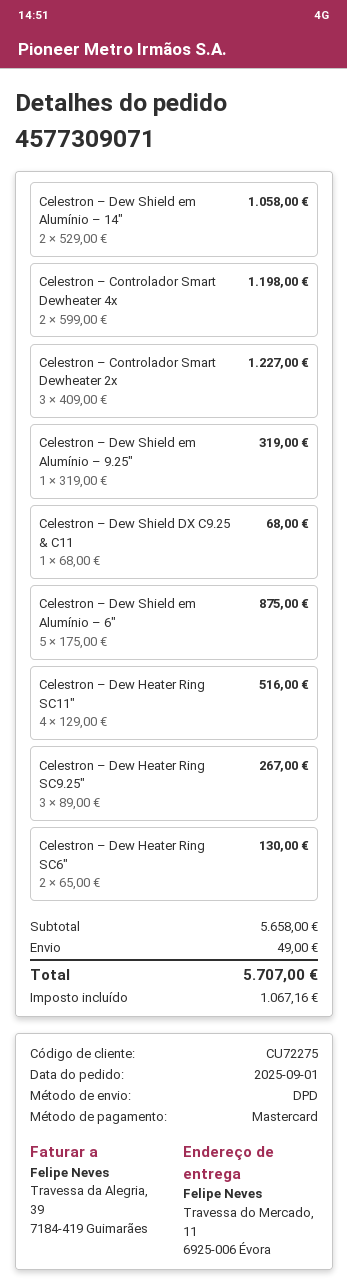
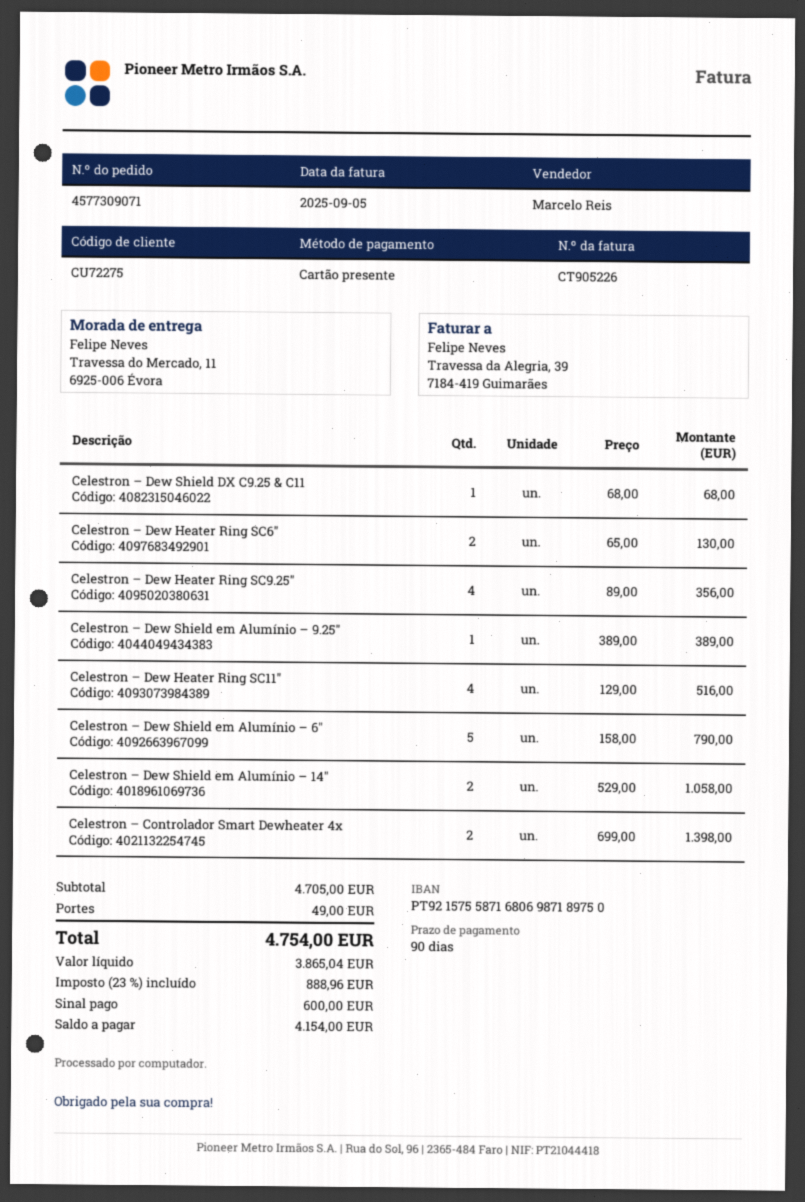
payment method: Mastercard -> gift card
Celestron – Controlador Smart Dewheater 4x: 2 x 599.00 = 1198.00 -> 2 x 699.00 = 1398.00
Celestron – Controlador Smart Dewheater 2x: 3 x 409.00 = 1227.00 -> none
Celestron – Dew Shield em Alumínio – 9.25″: 1 x 319.00 = 319.00 -> 1 x 389.00 = 389.00
Celestron – Dew Shield em Alumínio – 6″: 5 x 175.00 = 875.00 -> 5 x 158.00 = 790.00
Celestron – Dew Heater Ring SC9.25″: 3 x 89.00 = 267.00 -> 4 x 89.00 = 356.00
subtotal: 5658.00 -> 4705.00
tax: 1067.16 -> 888.96
total: 5707.00 -> 4754.00

